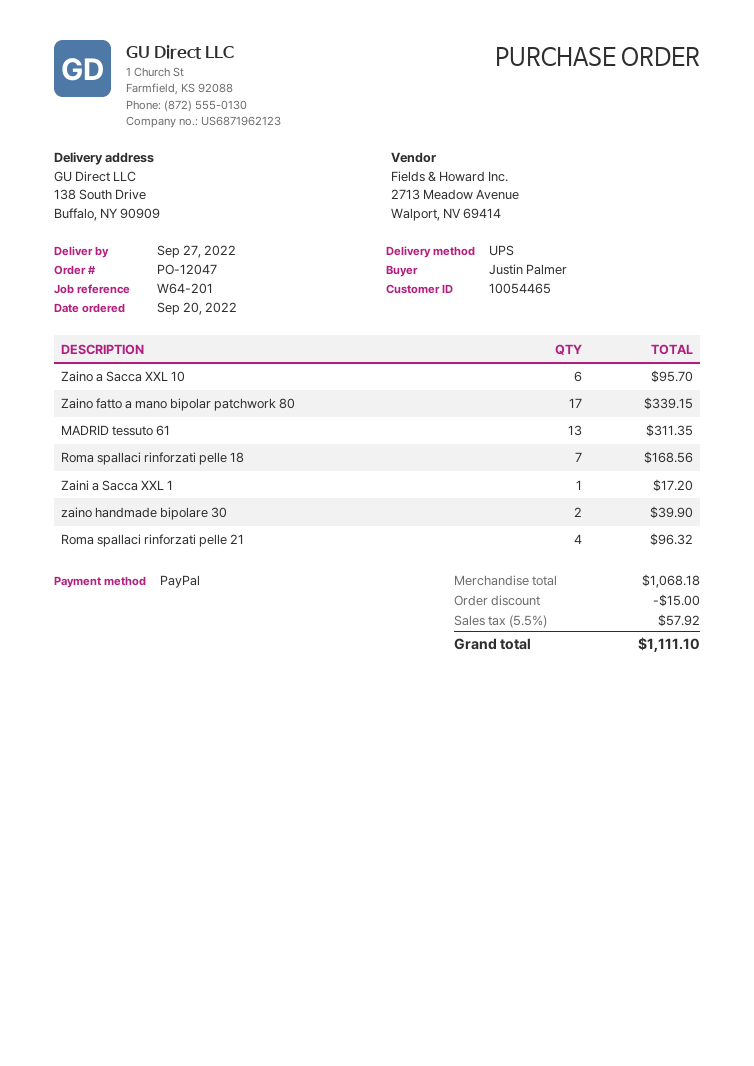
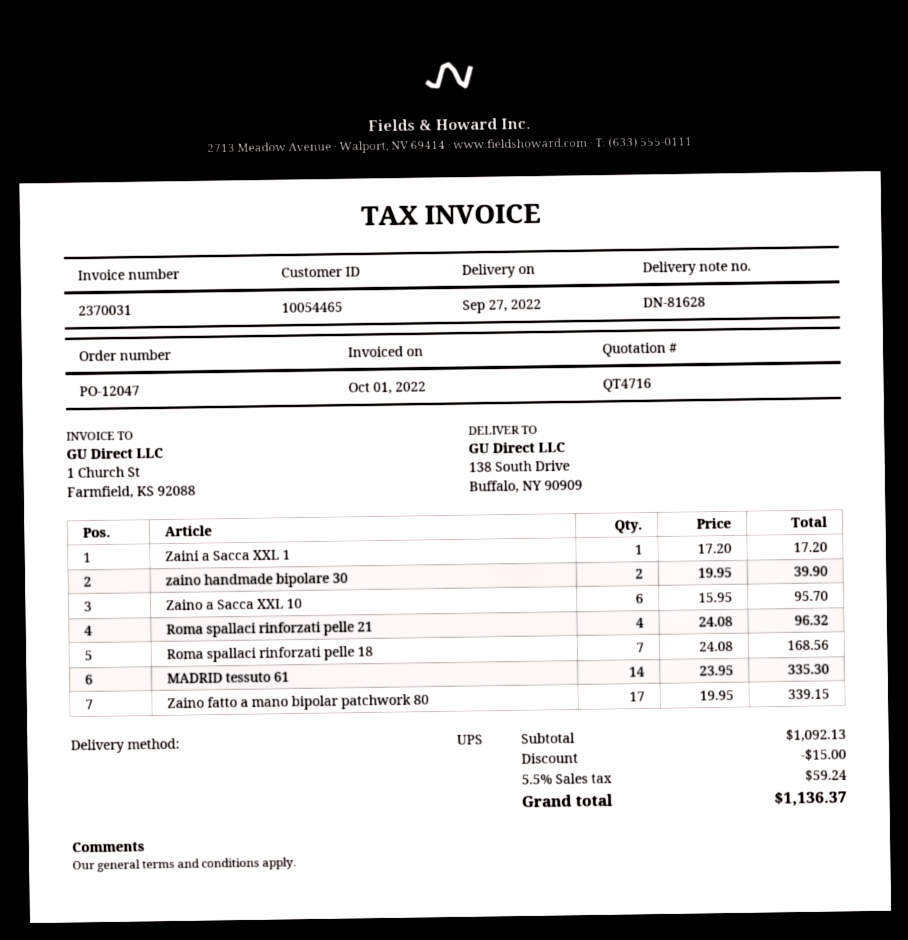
MADRID tessuto 61: 13 for 311.35 -> 14 for 335.30
subtotal: 1068.18 -> 1092.13
tax: 5.5% = 57.92 -> 5.5% = 59.24
total: 1111.10 -> 1136.37

